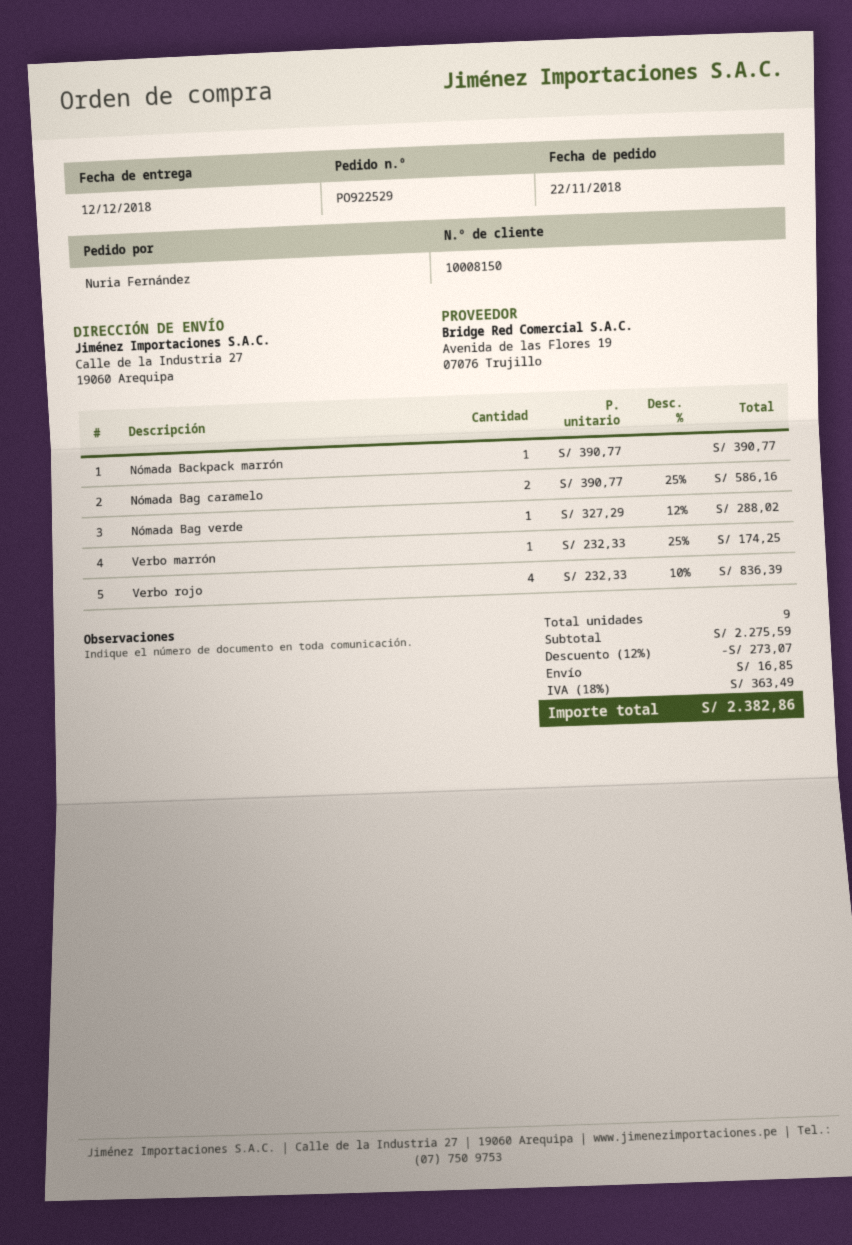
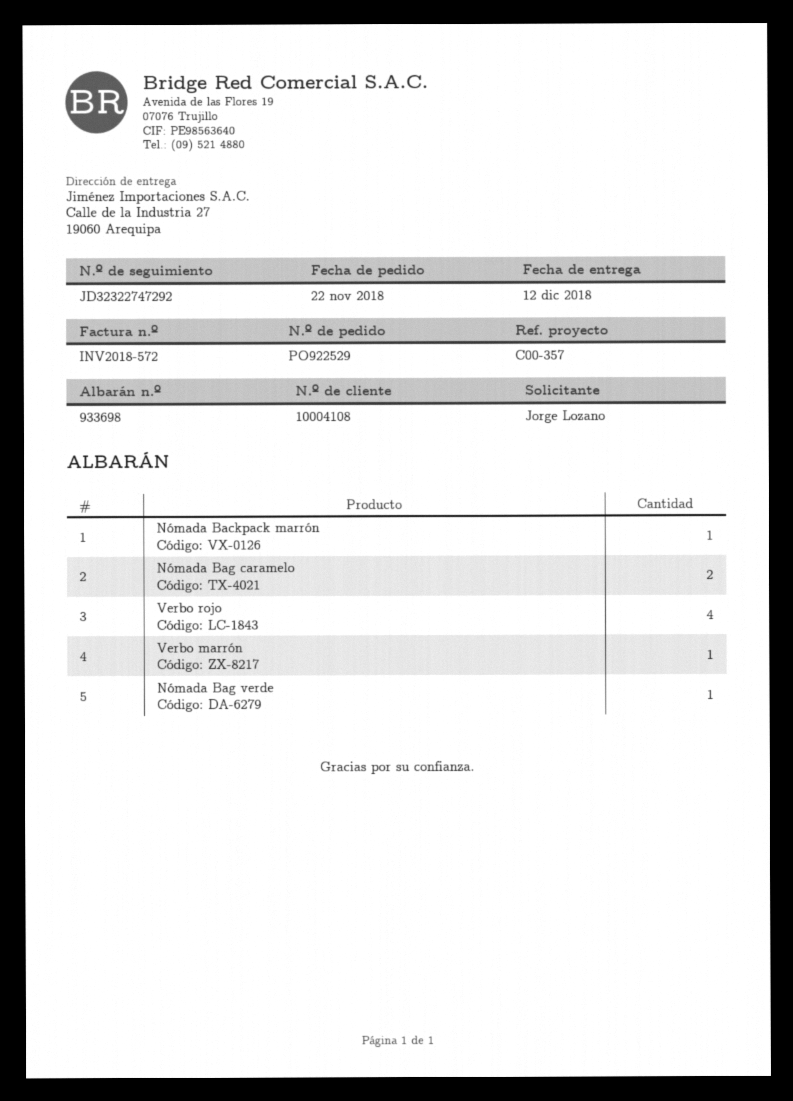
customer number: 10008150 -> 10004108
ordered by: Nuria Fernández -> Jorge Lozano

